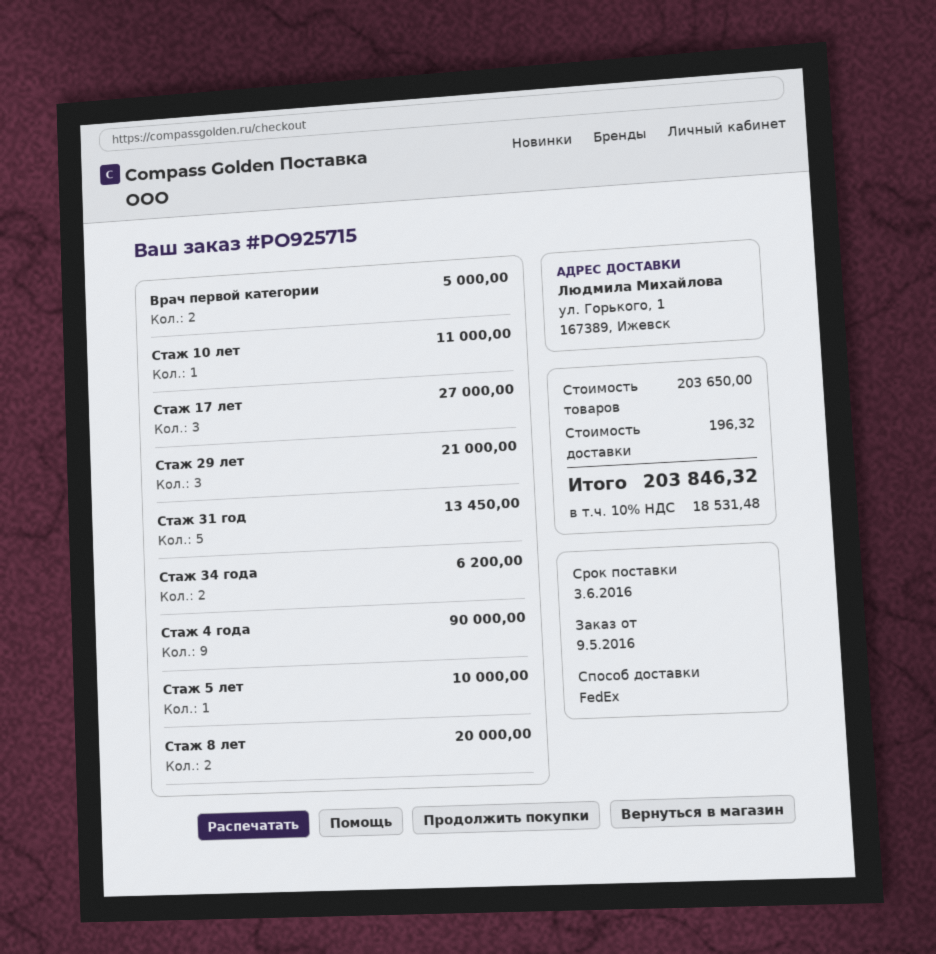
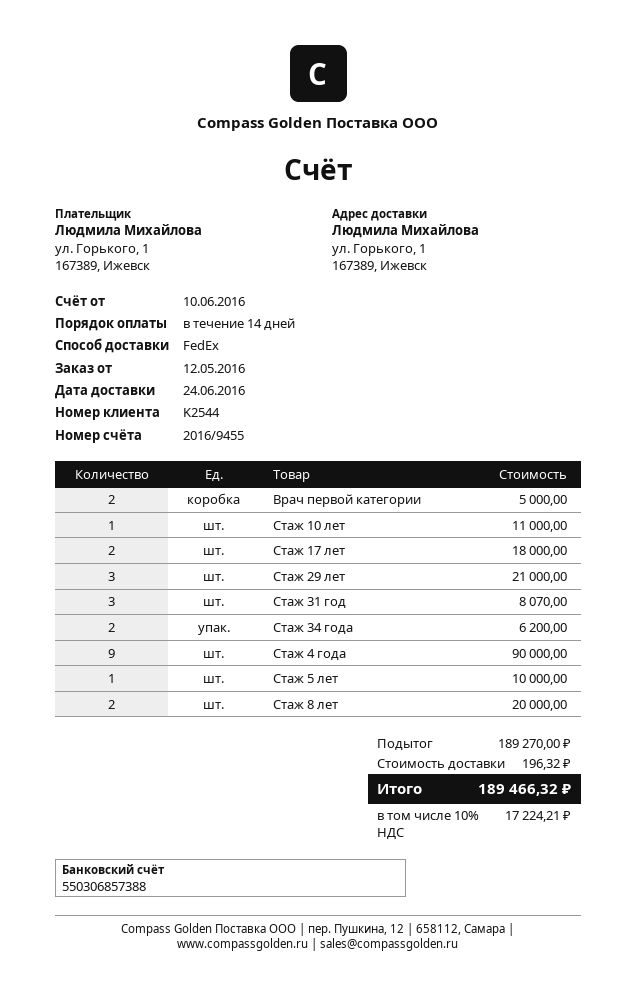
order date: 2016-05-09 -> 2016-05-12
delivery date: 2016-06-03 -> 2016-06-24
Стаж 17 лет: 3 for 27000.00 -> 2 for 18000.00
Стаж 31 год: 5 for 13450.00 -> 3 for 8070.00
subtotal: 203650.00 -> 189270.00
tax: 10% = 18531.48 -> 10% = 17224.21
total: 203846.32 -> 189466.32

